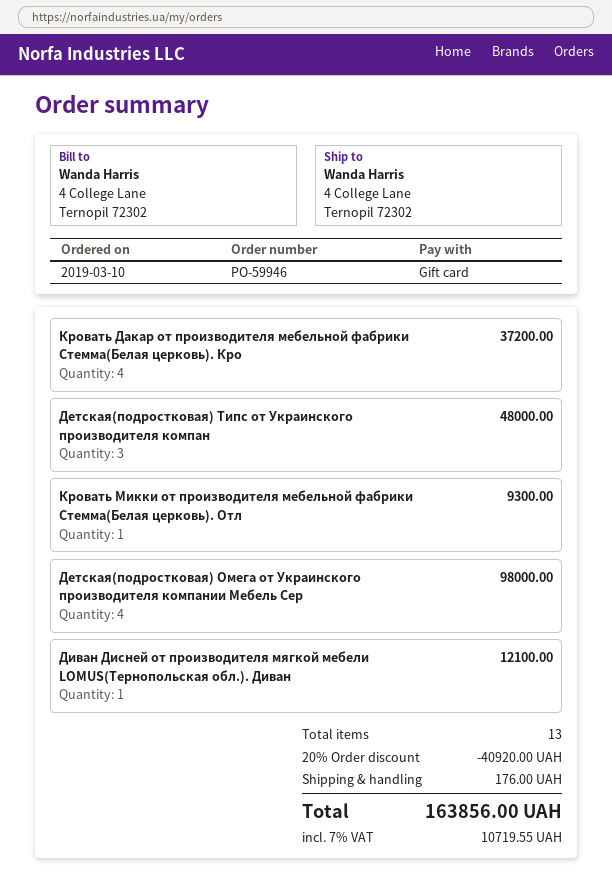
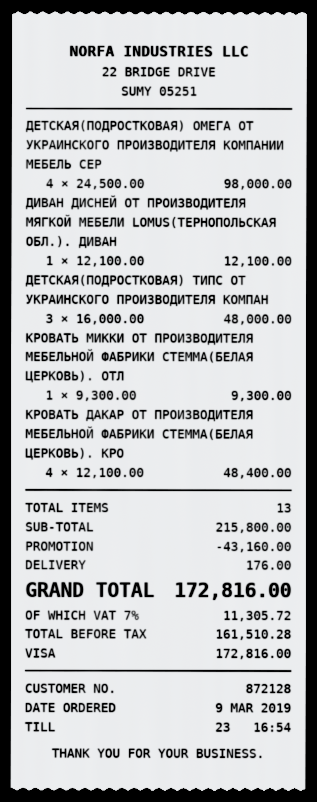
order date: 2019-03-10 -> 2019-03-09
payment method: gift card -> Visa
Кровать Дакар от производителя мебельной фабрики Стемма(Белая церковь). Кро: 4 for 37200.00 -> 4 for 48400.00
discount: 40920.00 -> 43160.00
tax: 7% = 10719.55 -> 7% = 11305.72
total: 163856.00 -> 172816.00

